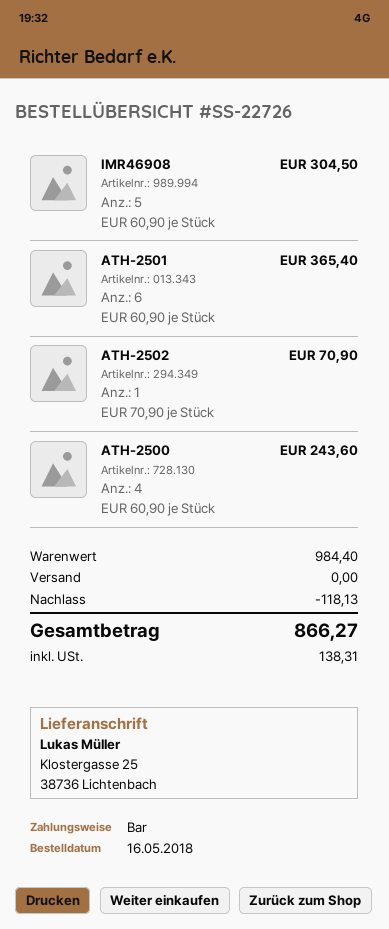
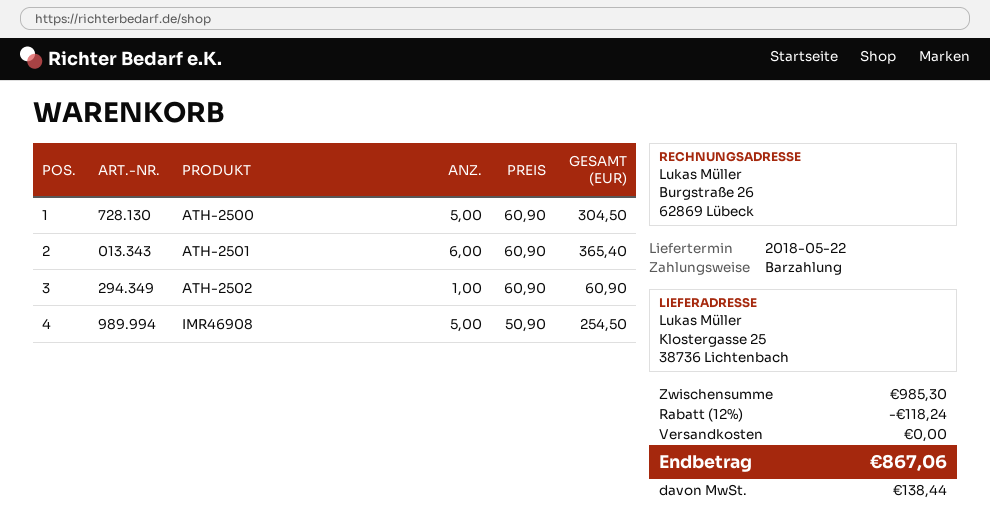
IMR46908: 5 x 60.90 = 304.50 -> 5 x 50.90 = 254.50
ATH-2502: 1 x 70.90 = 70.90 -> 1 x 60.90 = 60.90
ATH-2500: 4 x 60.90 = 243.60 -> 5 x 60.90 = 304.50
subtotal: 984.40 -> 985.30
discount: 118.13 -> 118.24
tax: 138.31 -> 138.44
total: 866.27 -> 867.06

